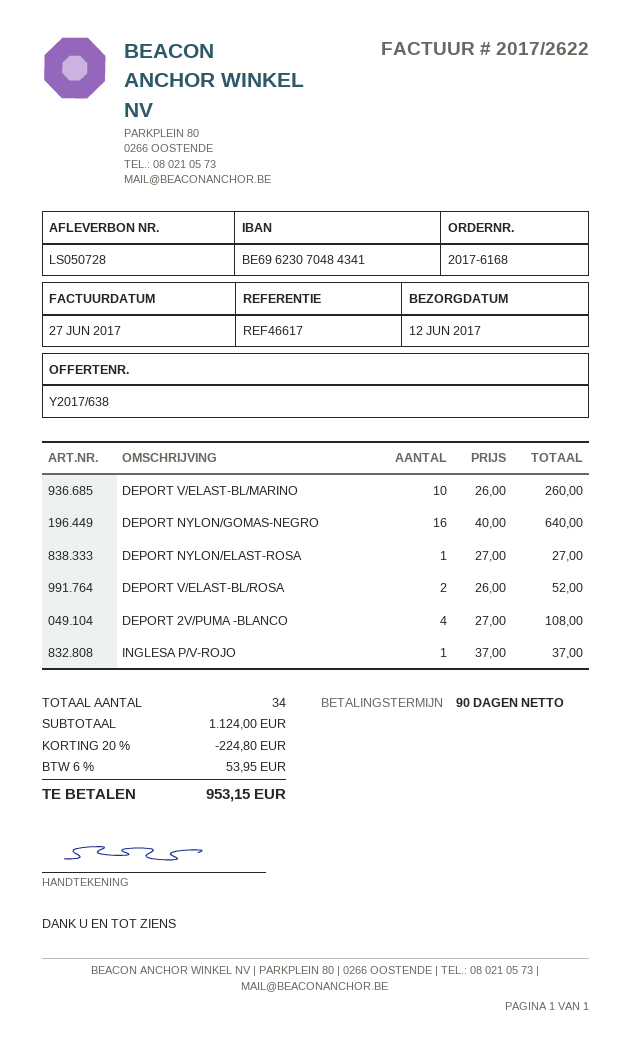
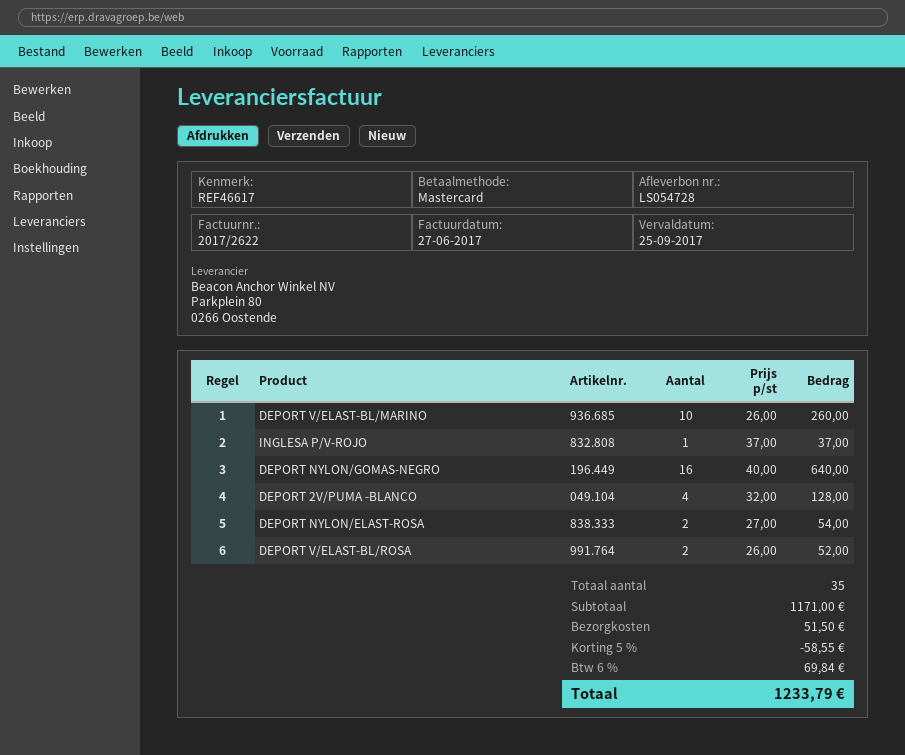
delivery note number: LS050728 -> LS054728
DEPORT NYLON/ELAST-ROSA: 1 x 27.00 = 27.00 -> 2 x 27.00 = 54.00
DEPORT 2V/PUMA -BLANCO: 4 x 27.00 = 108.00 -> 4 x 32.00 = 128.00
total quantity: 34 -> 35
subtotal: 1124.00 -> 1171.00
discount: 20% = 224.80 -> 5% = 58.55
shipping: none -> 51.50
tax: 6% = 53.95 -> 6% = 69.84
total: 953.15 -> 1233.79

